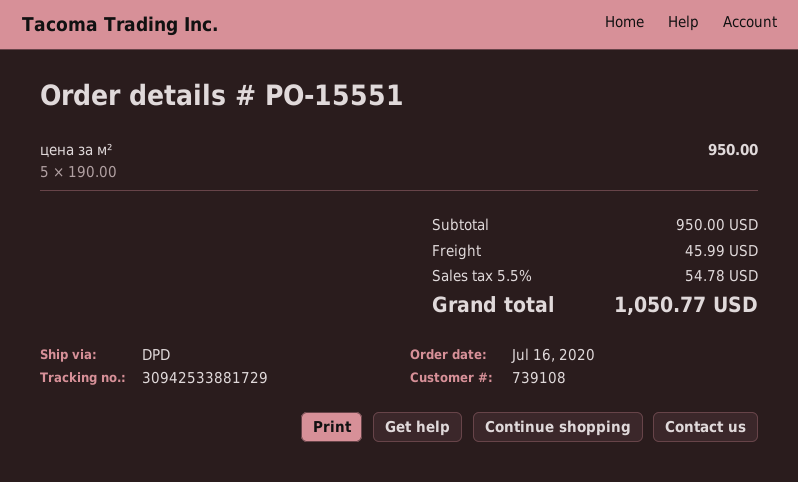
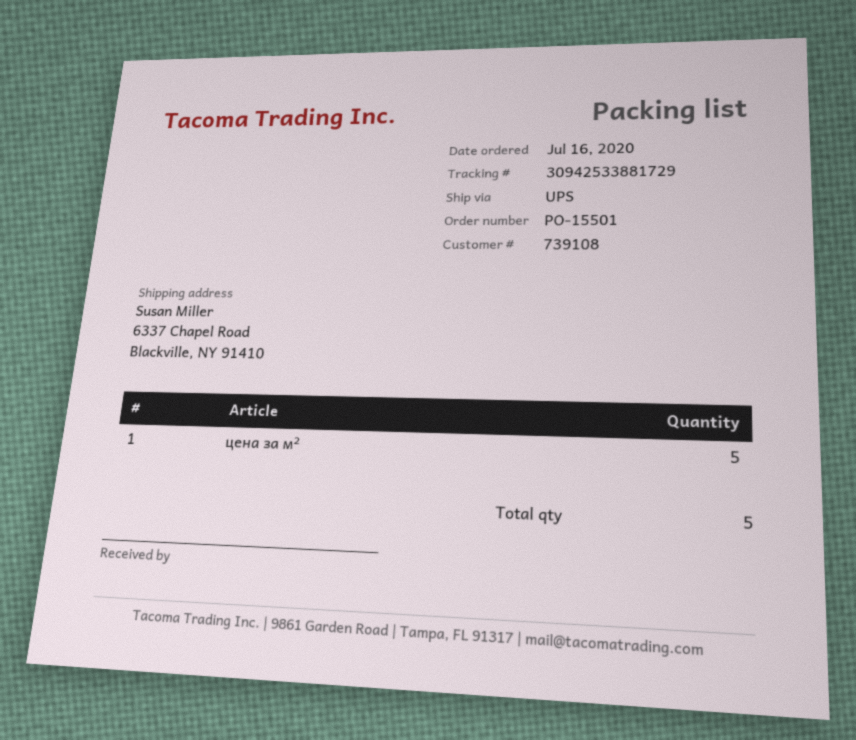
order number: PO-15551 -> PO-15501
shipping method: DPD -> UPS

